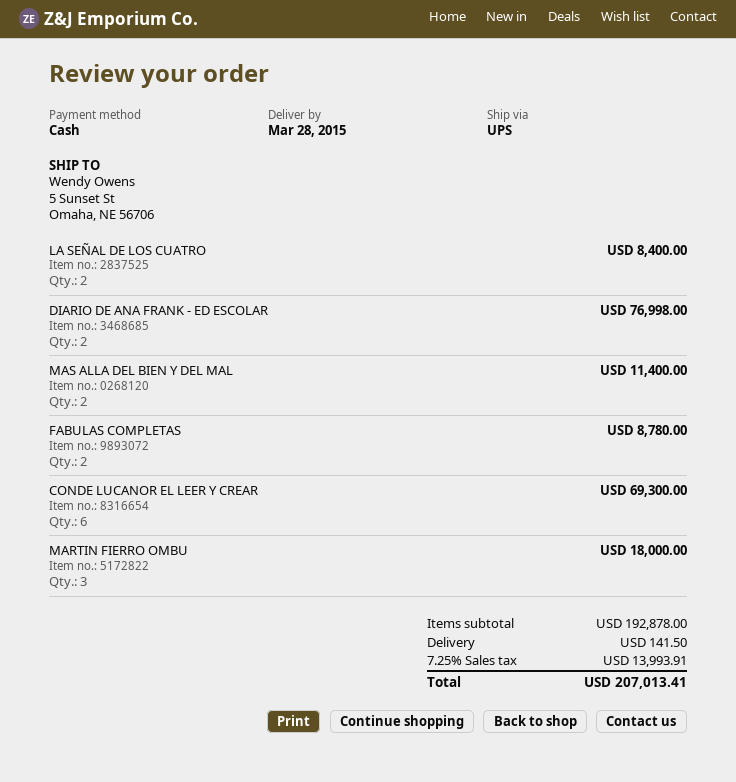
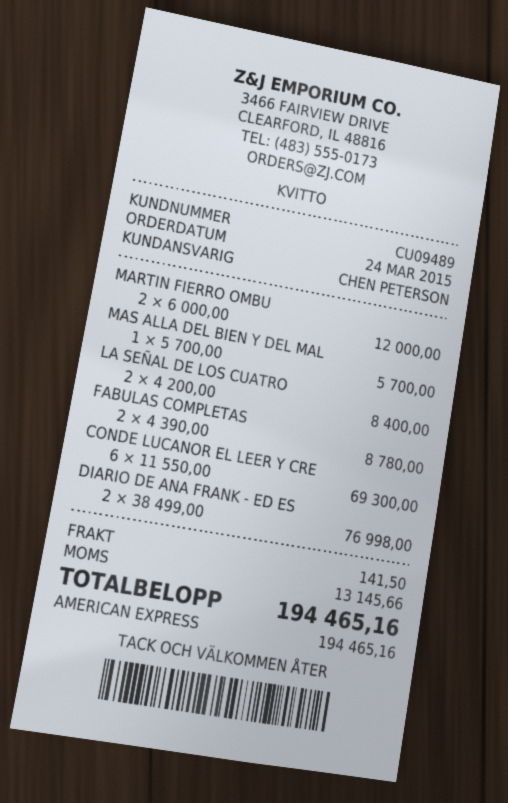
payment method: cash -> American Express
MAS ALLA DEL BIEN Y DEL MAL: 2 for 11400.00 -> 1 for 5700.00
MARTIN FIERRO OMBU: 3 for 18000.00 -> 2 for 12000.00
tax: 13993.91 -> 13145.66
total: 207013.41 -> 194465.16

